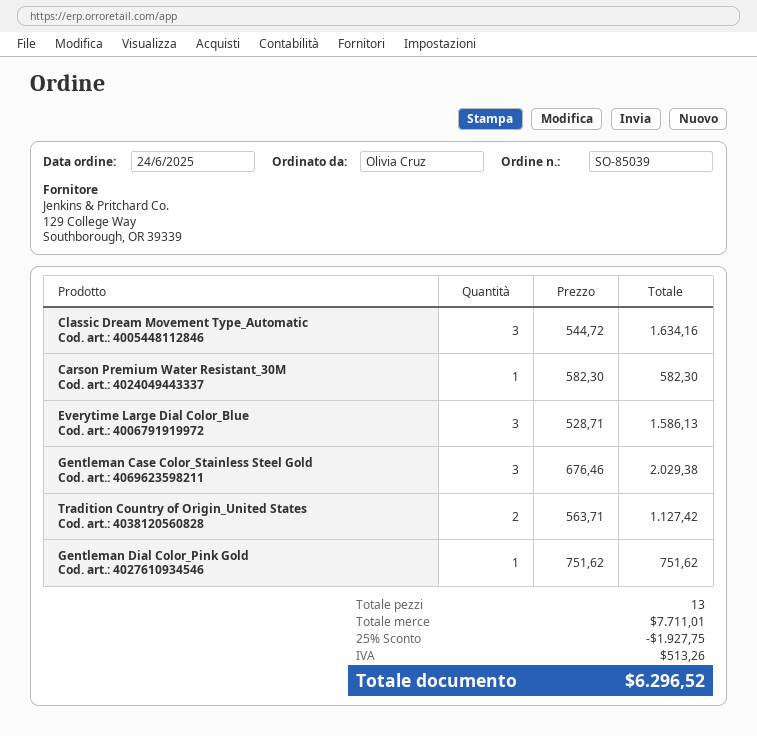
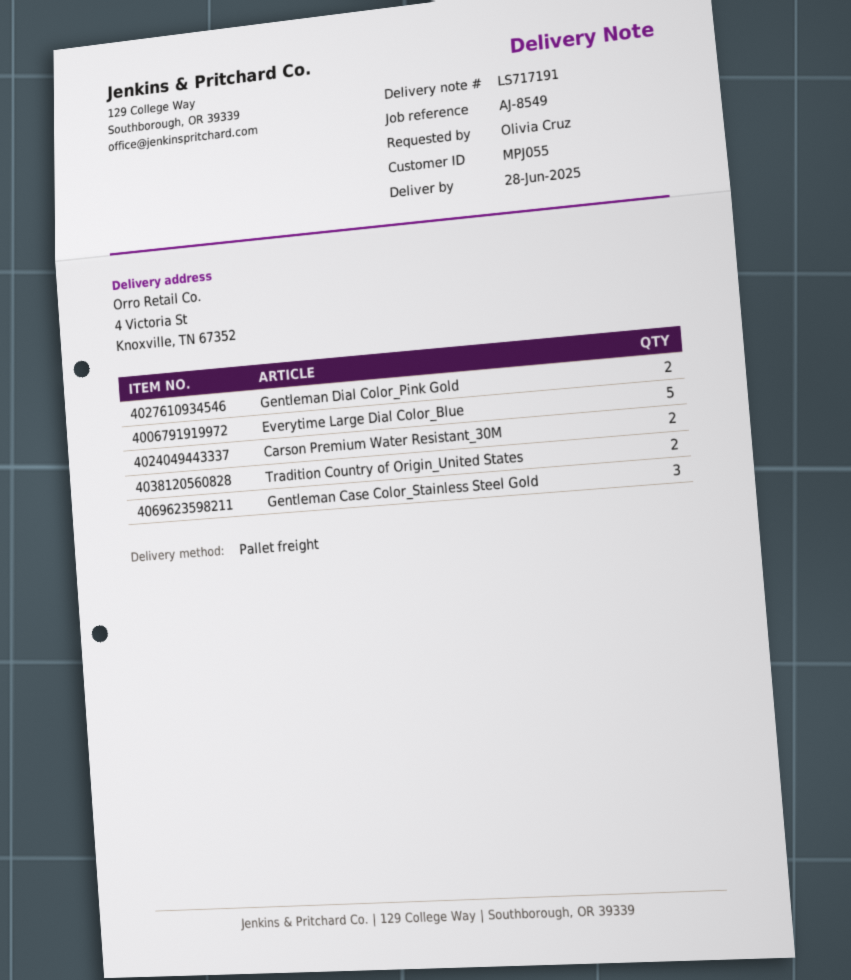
Classic Dream Movement Type_Automatic: 3 -> none
Carson Premium Water Resistant_30M: 1 -> 2
Everytime Large Dial Color_Blue: 3 -> 5
Gentleman Dial Color_Pink Gold: 1 -> 2

